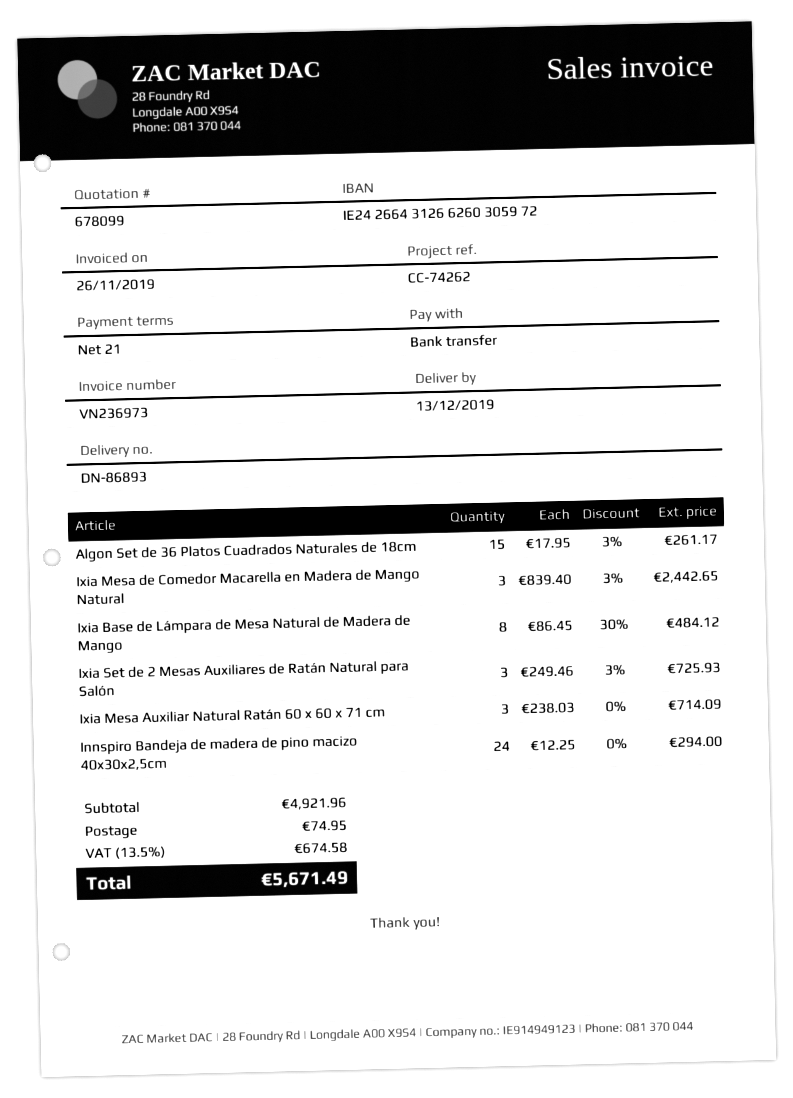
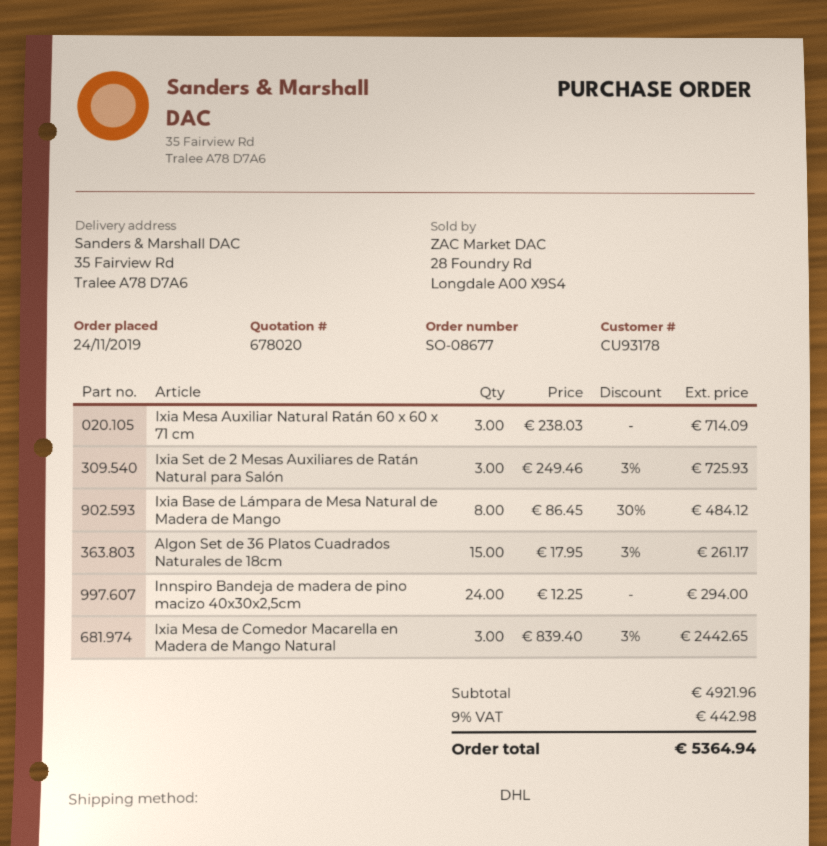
quote number: 678099 -> 678020
shipping: 74.95 -> none
tax: 13.5% = 674.58 -> 9% = 442.98
total: 5671.49 -> 5364.94

